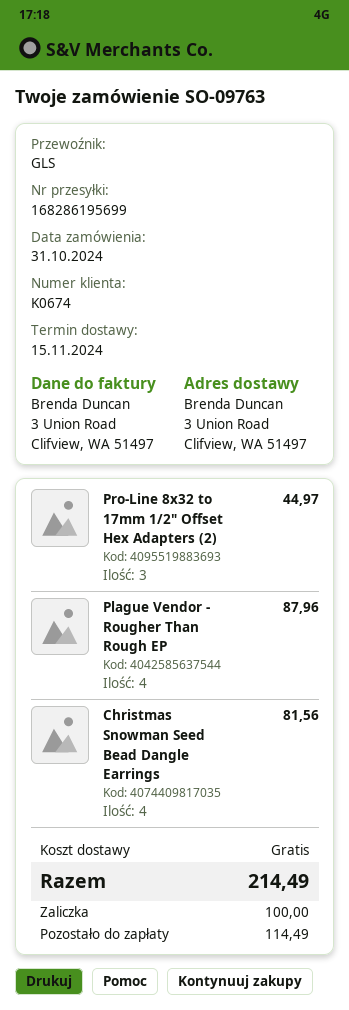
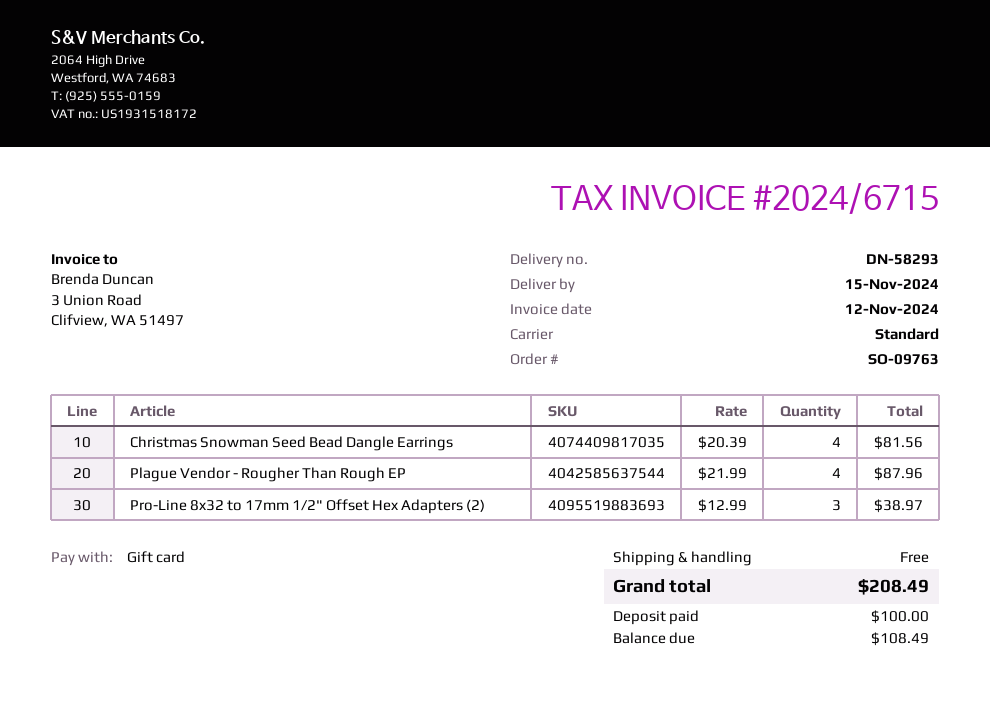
shipping method: GLS -> standard
Pro-Line 8x32 to 17mm 1/2" Offset Hex Adapters (2): 3 for 44.97 -> 3 for 38.97
total: 214.49 -> 208.49
balance: 114.49 -> 108.49

